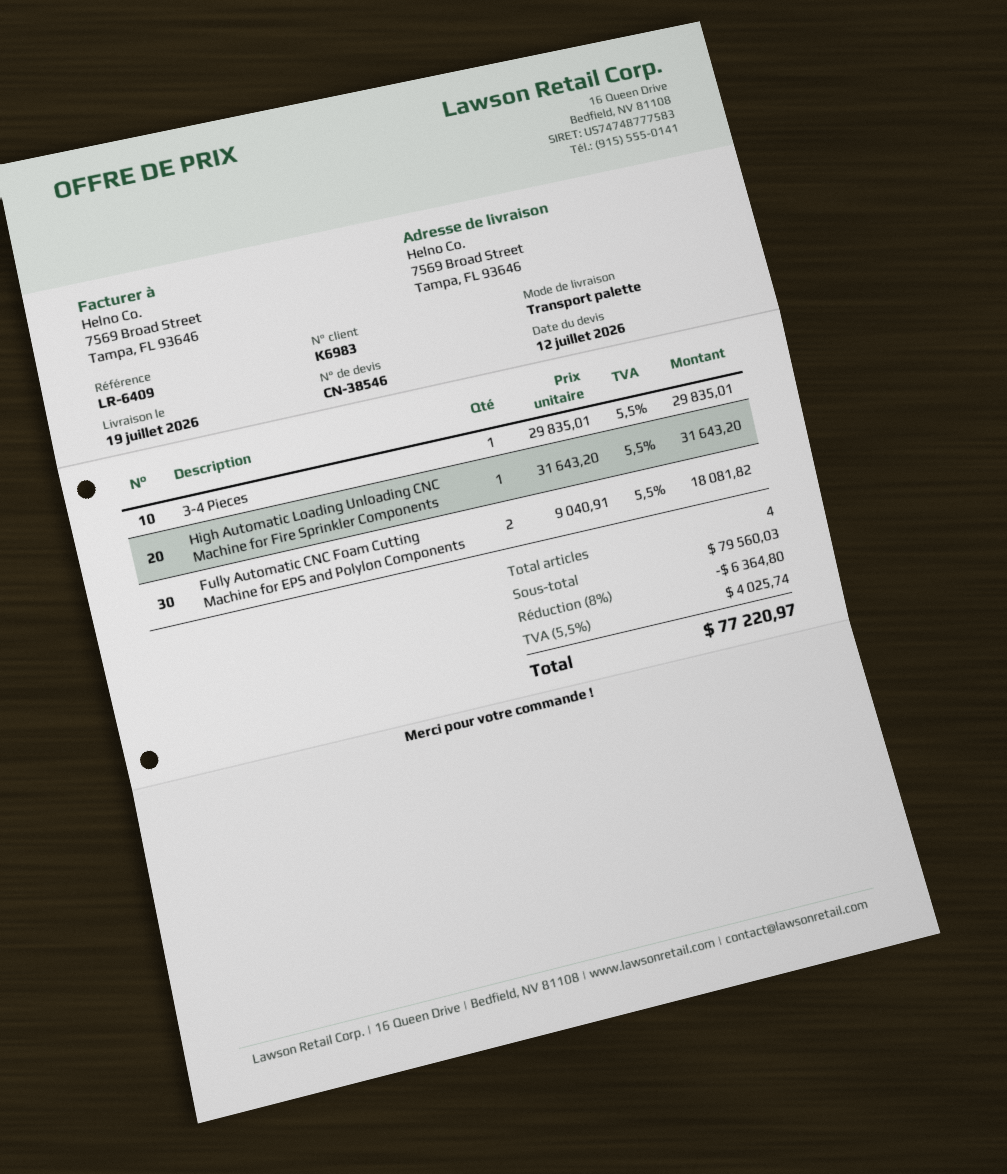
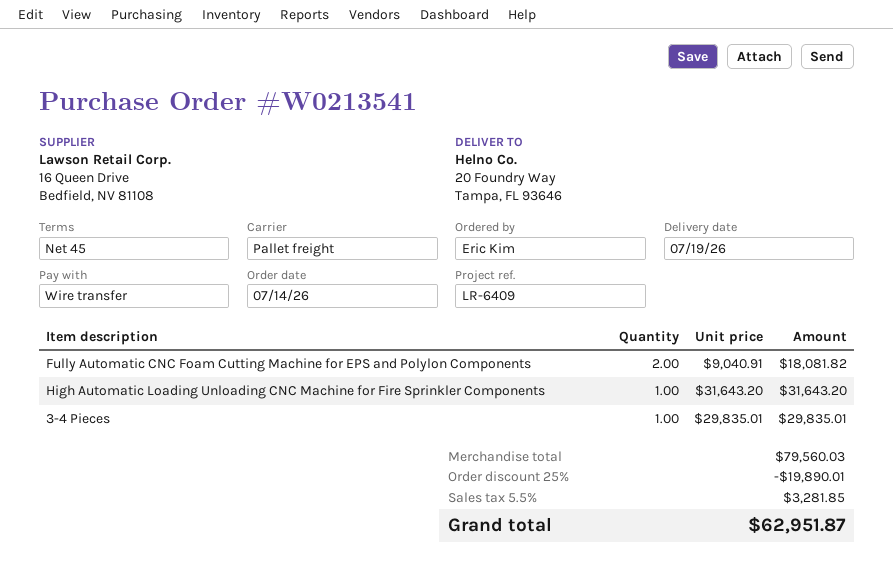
ship to: 7569 Broad Street, Tampa, FL 93646 -> 20 Foundry Way, Tampa, FL 93646
discount: 8% = 6364.80 -> 25% = 19890.01
tax: 5.5% = 4025.74 -> 5.5% = 3281.85
total: 77220.97 -> 62951.87

